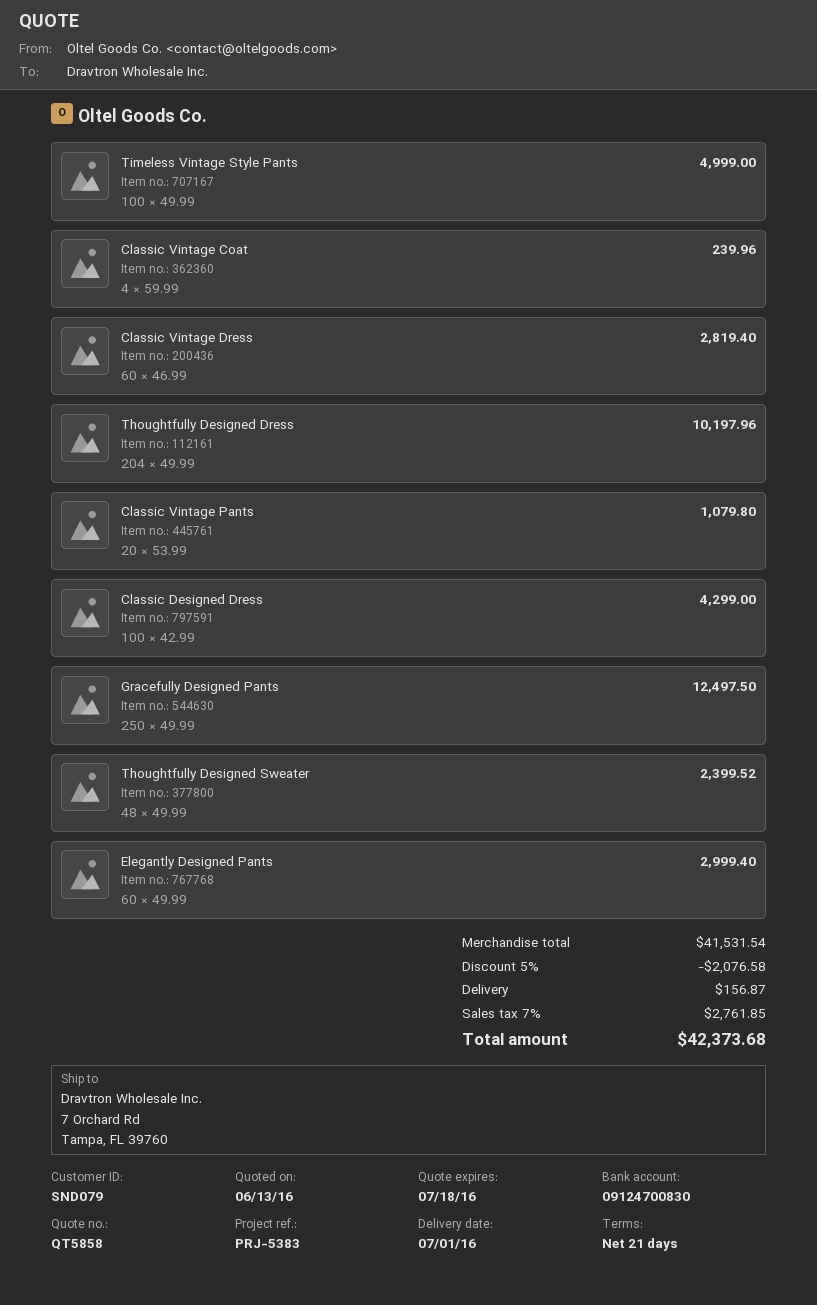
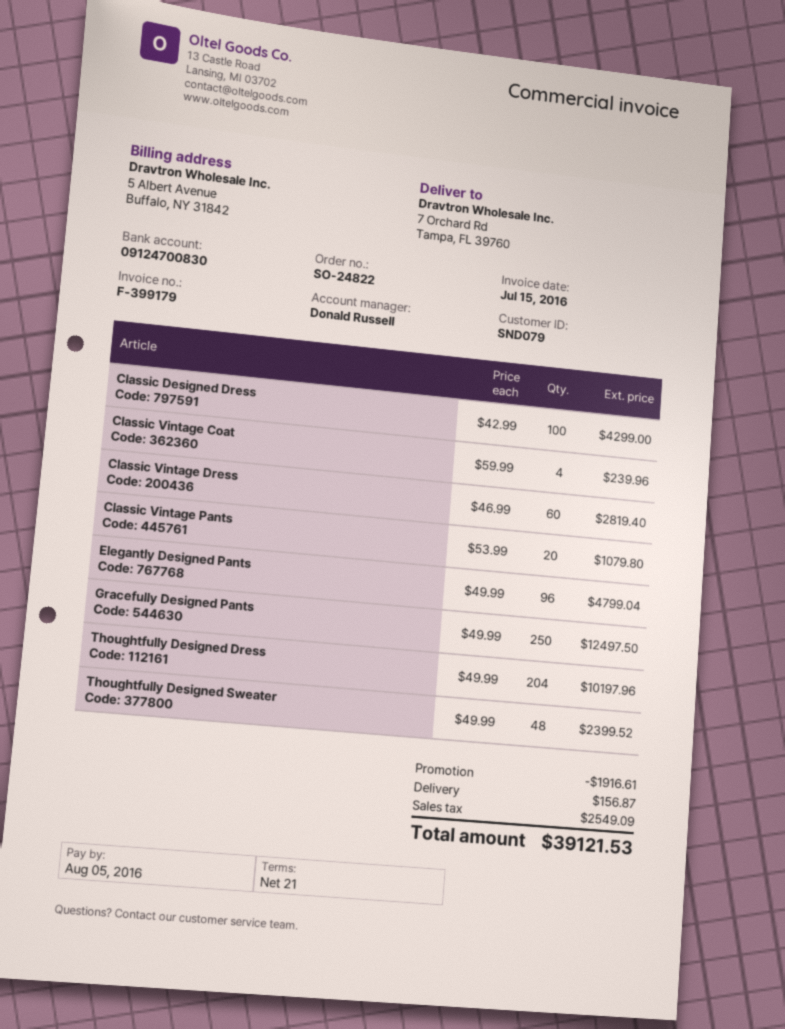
Timeless Vintage Style Pants: 100 x 49.99 = 4999.00 -> none
Elegantly Designed Pants: 60 x 49.99 = 2999.40 -> 96 x 49.99 = 4799.04
discount: 2076.58 -> 1916.61
tax: 2761.85 -> 2549.09
total: 42373.68 -> 39121.53

